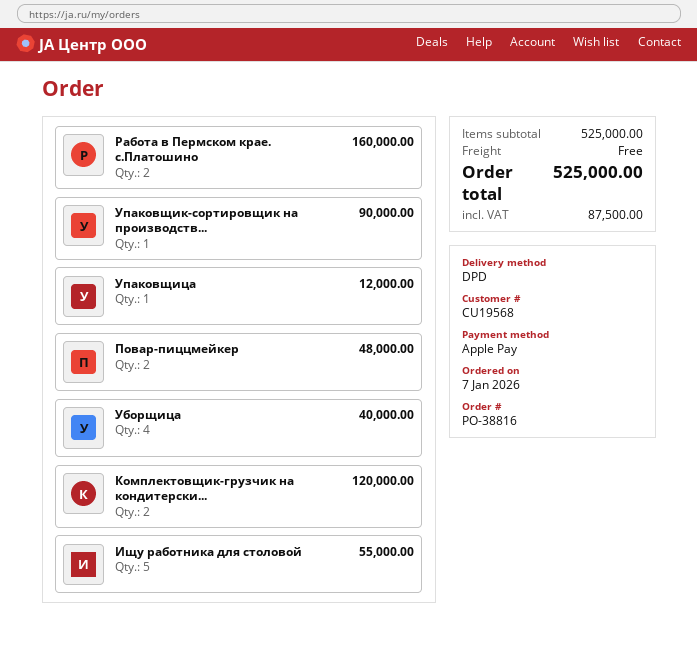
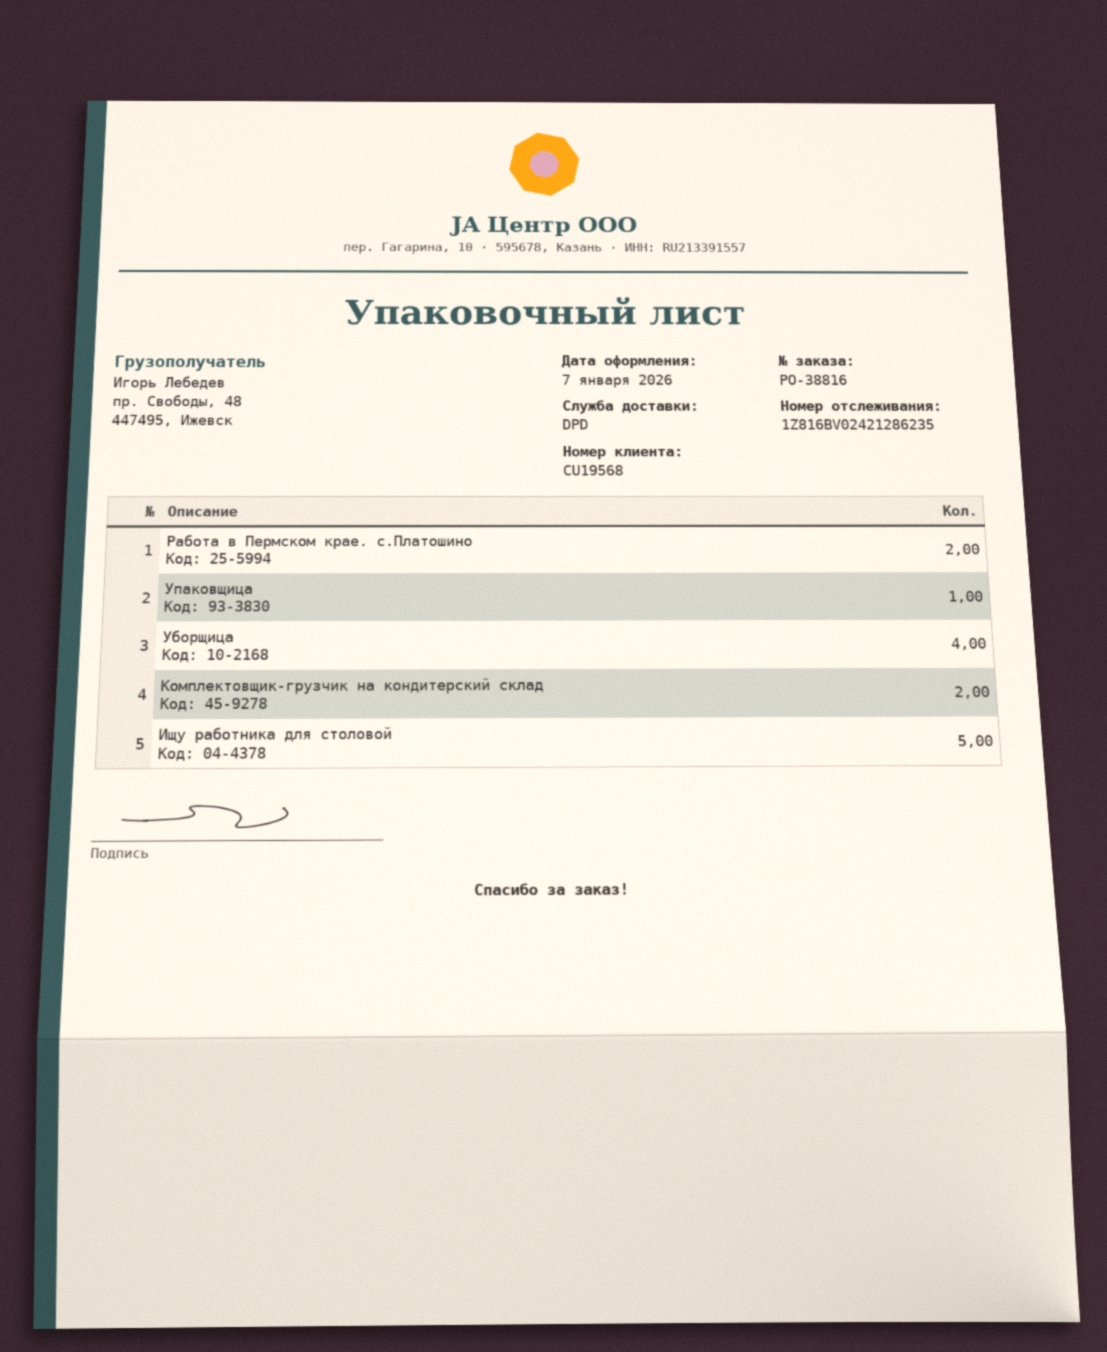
Упаковщик-сортировщик на производств...: 1 -> none
Повар-пиццмейкер: 2 -> none

